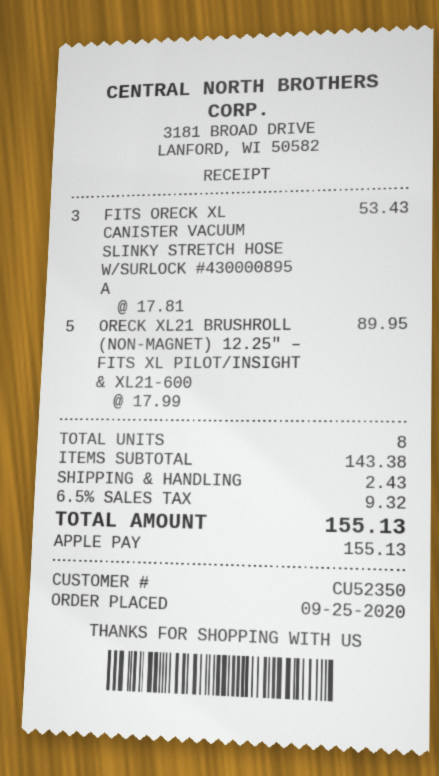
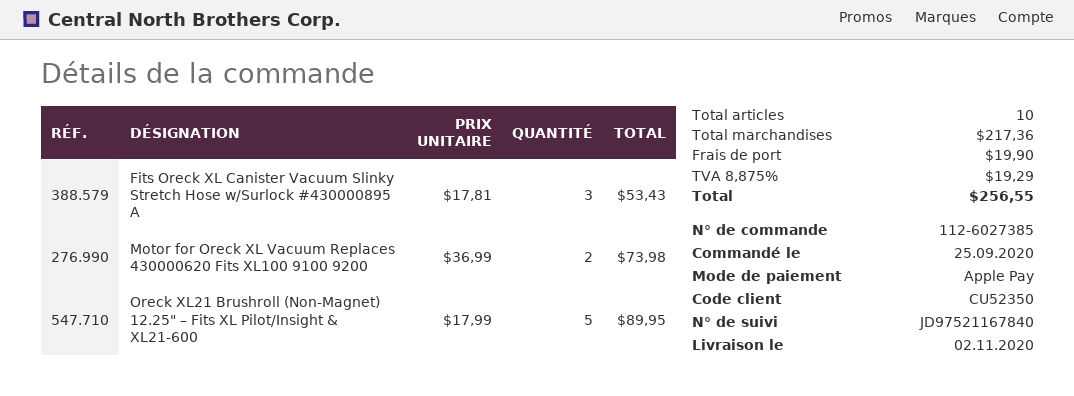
Motor for Oreck XL Vacuum Replaces 430000620 Fits XL100 9100 9200: none -> 2 x 36.99 = 73.98
total quantity: 8 -> 10
subtotal: 143.38 -> 217.36
shipping: 2.43 -> 19.90
tax: 6.5% = 9.32 -> 8.875% = 19.29
total: 155.13 -> 256.55

